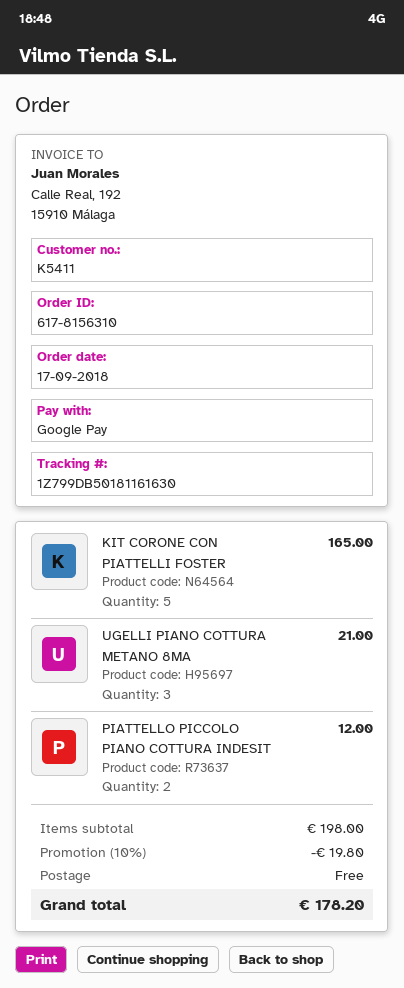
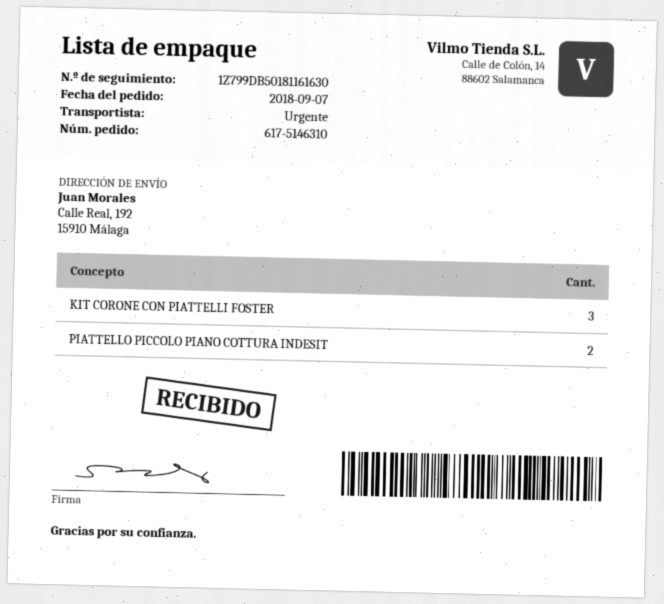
order number: 617-8156310 -> 617-5146310
order date: 2018-09-17 -> 2018-09-07
KIT CORONE CON PIATTELLI FOSTER: 5 -> 3
UGELLI PIANO COTTURA METANO 8MA: 3 -> none

